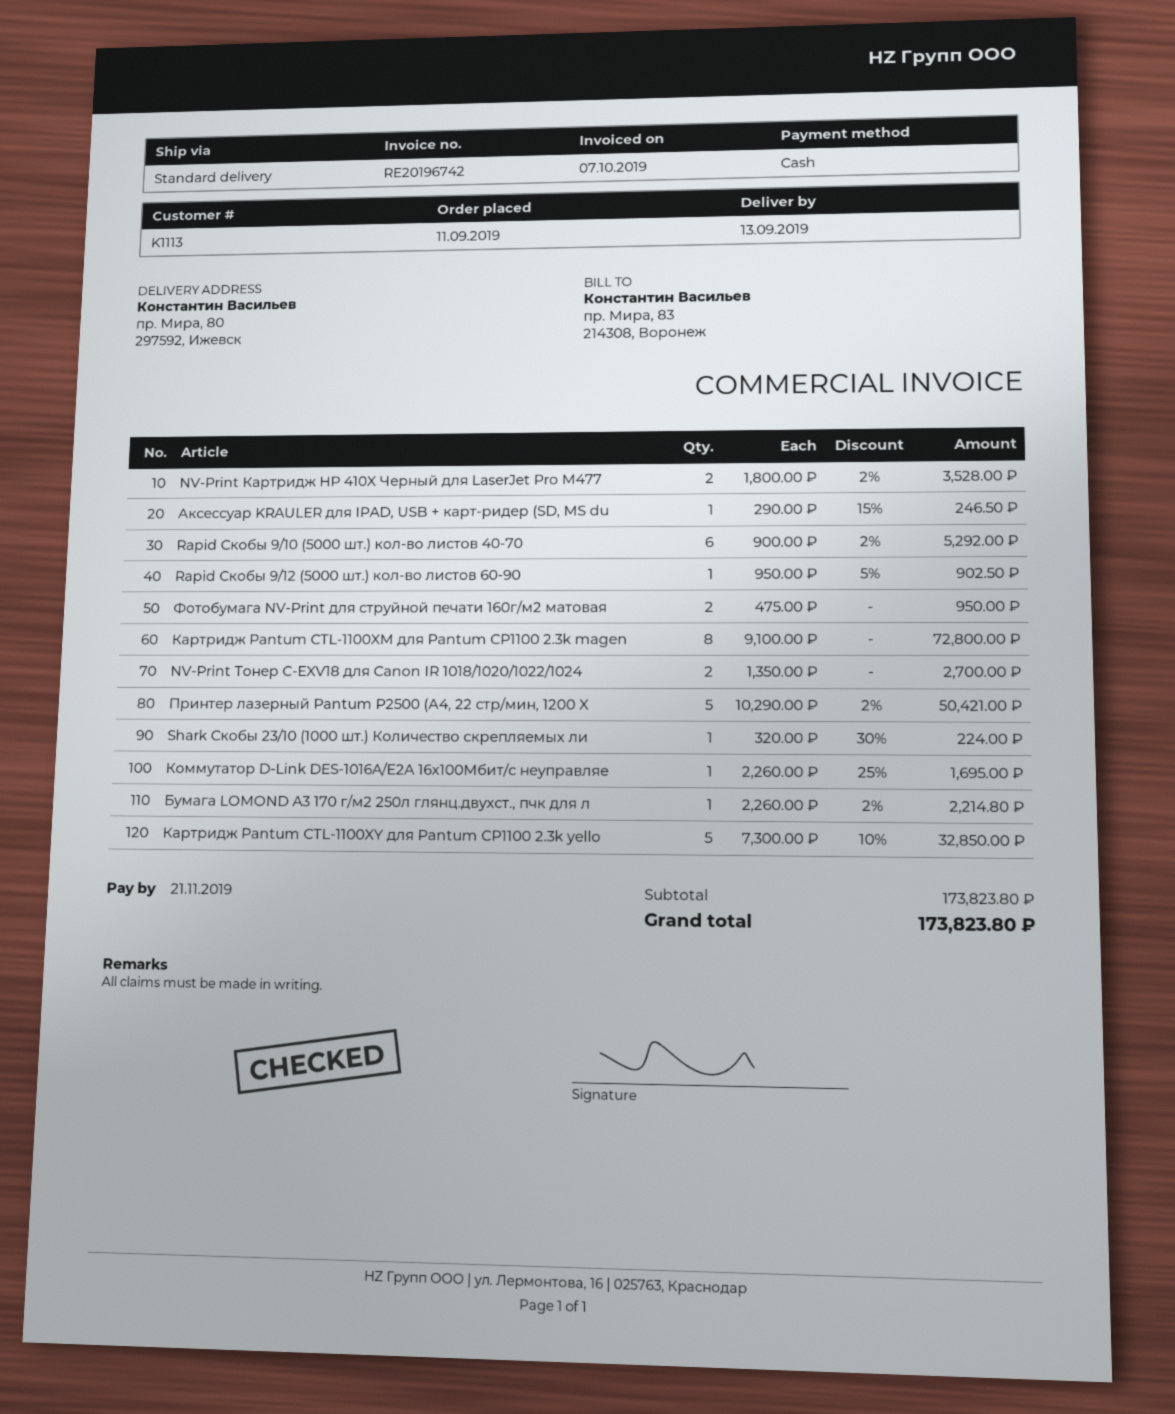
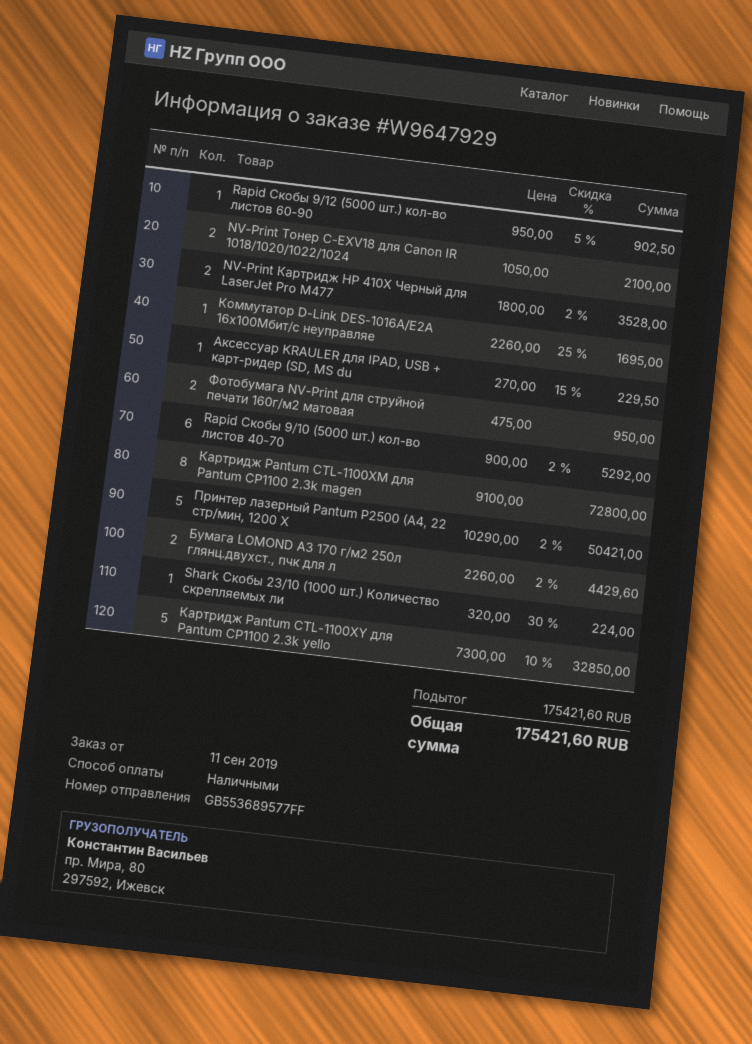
Аксессуар KRAULER для IPAD, USB + карт-ридер (SD, MS du: 1 x 290.00 - 15% = 246.50 -> 1 x 270.00 - 15% = 229.50
NV-Print Тонер C-EXV18 для Canon IR 1018/1020/1022/1024: 2 x 1350.00 = 2700.00 -> 2 x 1050.00 = 2100.00
Бумага LOMOND A3 170 г/м2 250л глянц.двухст., пчк для л: 1 x 2260.00 - 2% = 2214.80 -> 2 x 2260.00 - 2% = 4429.60
subtotal: 173823.80 -> 175421.60
total: 173823.80 -> 175421.60

